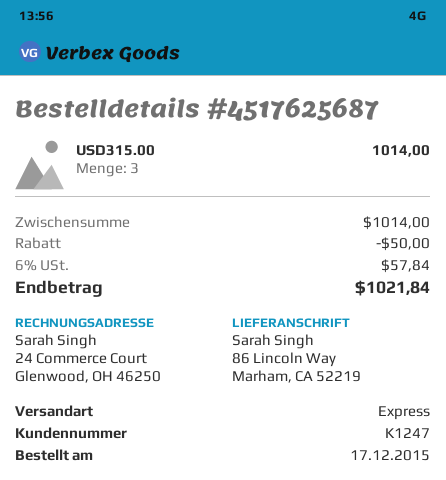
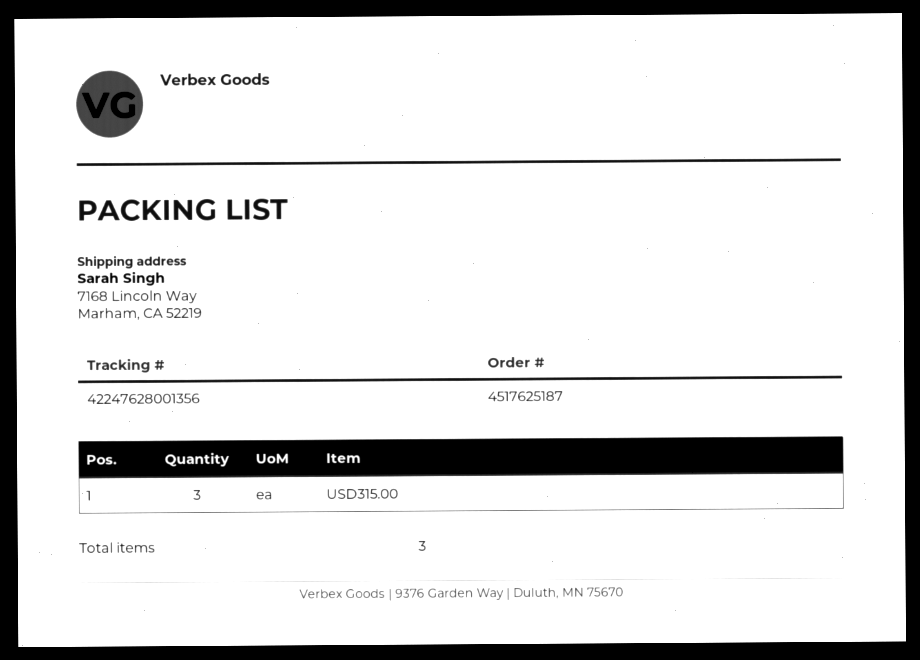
order number: 4517625687 -> 4517625187
ship to: 86 Lincoln Way, Marham, CA 52219 -> 7168 Lincoln Way, Marham, CA 52219

